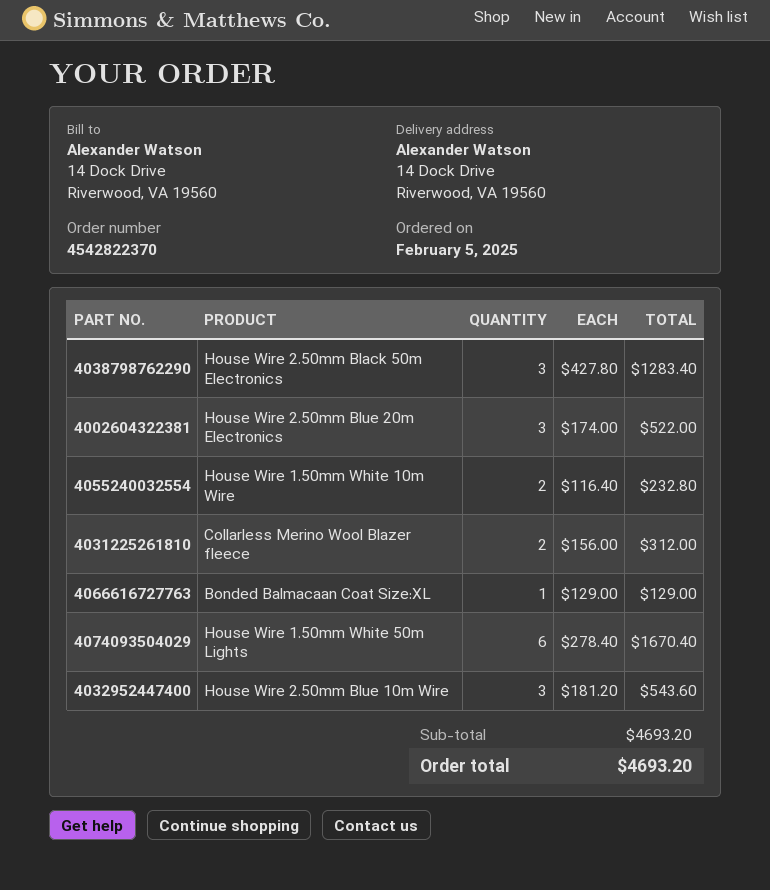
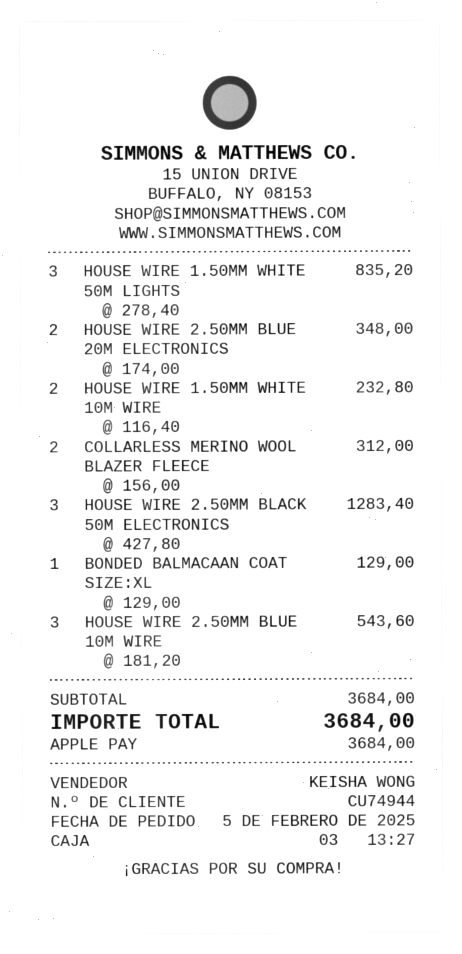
House Wire 2.50mm Blue 20m Electronics: 3 x 174.00 = 522.00 -> 2 x 174.00 = 348.00
House Wire 1.50mm White 50m Lights: 6 x 278.40 = 1670.40 -> 3 x 278.40 = 835.20
subtotal: 4693.20 -> 3684.00
total: 4693.20 -> 3684.00

